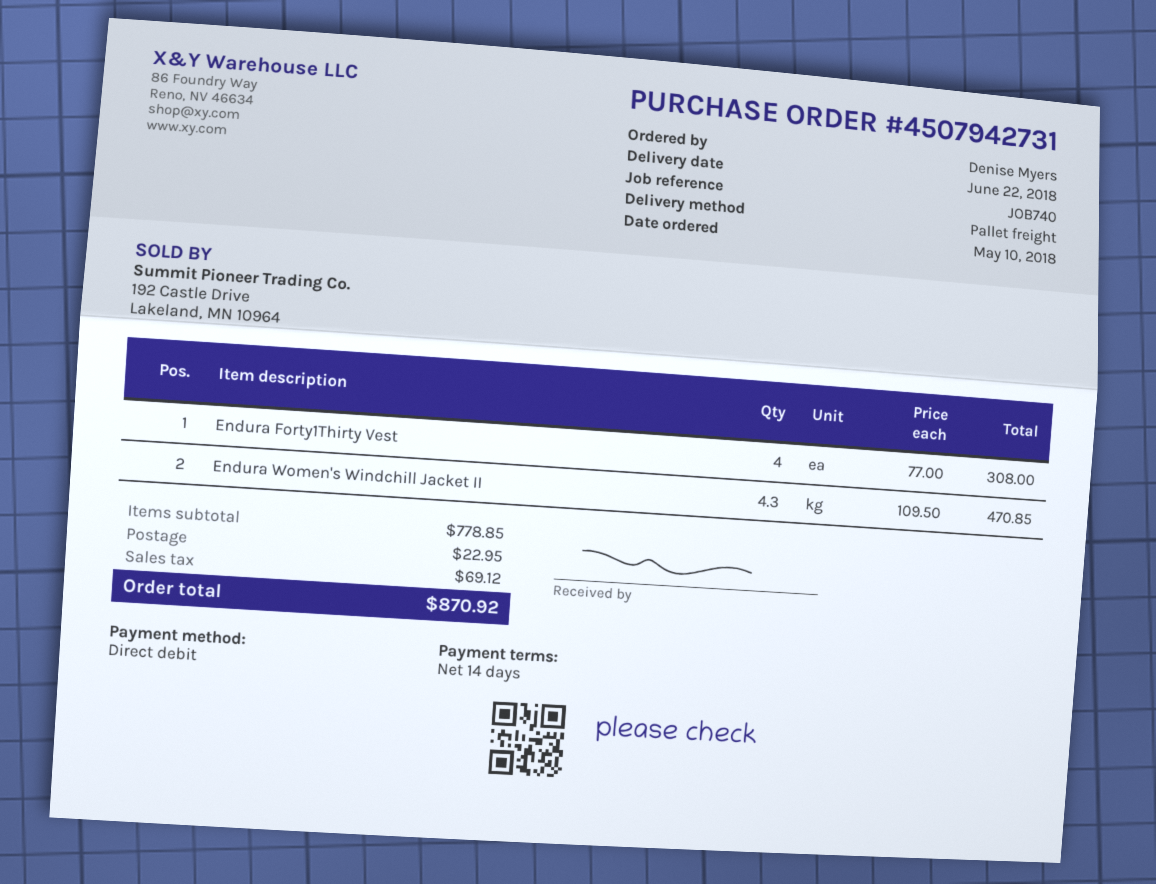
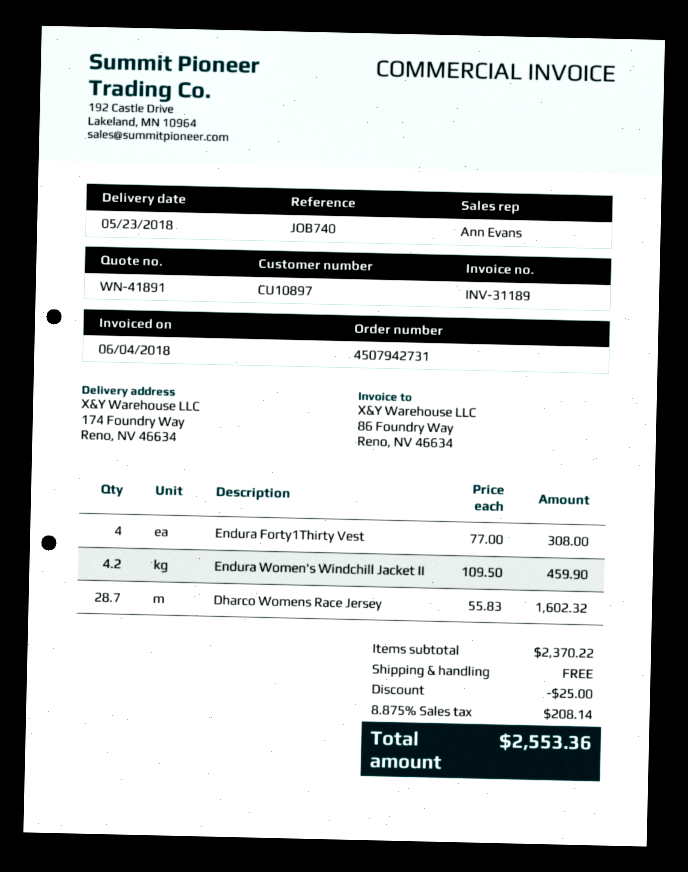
delivery date: 2018-06-22 -> 2018-05-23
Endura Women's Windchill Jacket II: 4.3 x 109.50 = 470.85 -> 4.2 x 109.50 = 459.90
Dharco Womens Race Jersey: none -> 28.7 x 55.83 = 1602.32
subtotal: 778.85 -> 2370.22
discount: none -> 25.00
shipping: 22.95 -> 0.00
tax: 69.12 -> 208.14
total: 870.92 -> 2553.36

